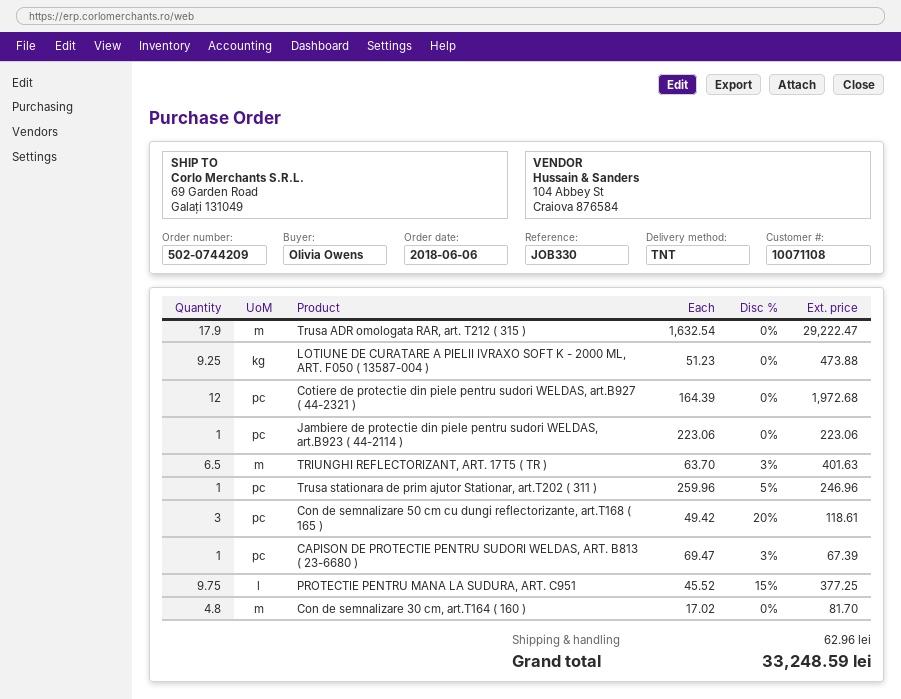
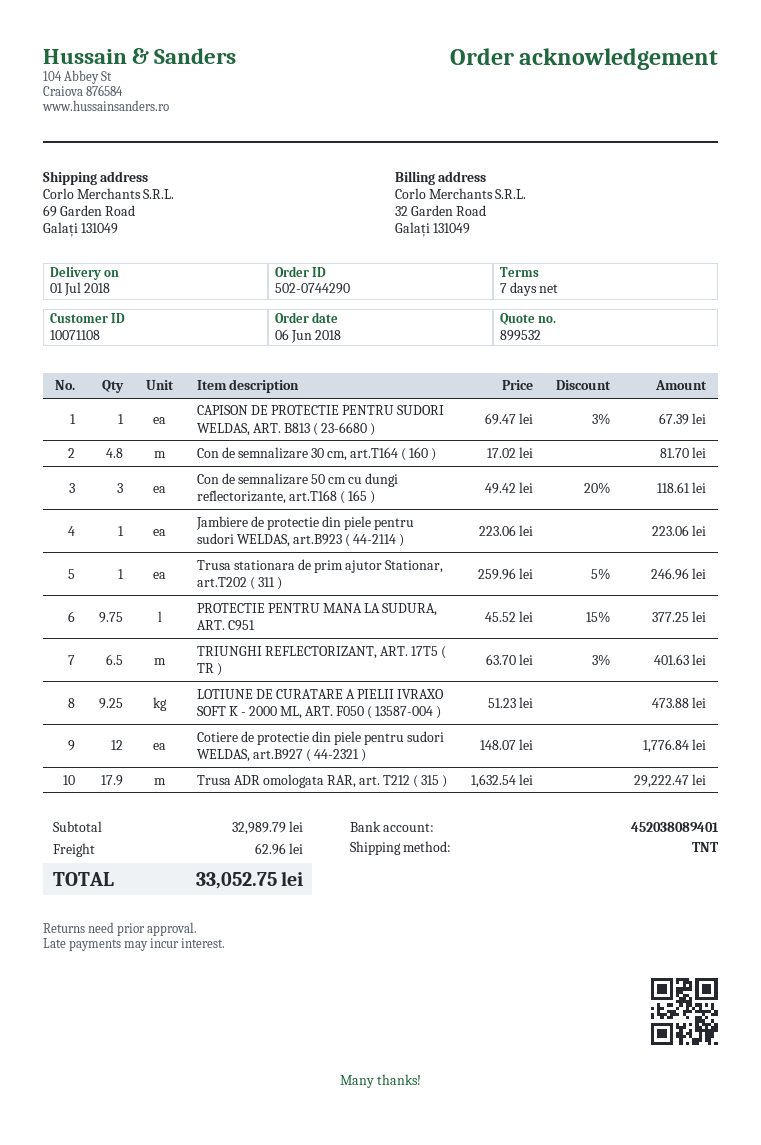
order number: 502-0744209 -> 502-0744290
Cotiere de protectie din piele pentru sudori WELDAS, art.B927 ( 44-2321 ): 12 x 164.39 = 1972.68 -> 12 x 148.07 = 1776.84
total: 33248.59 -> 33052.75

